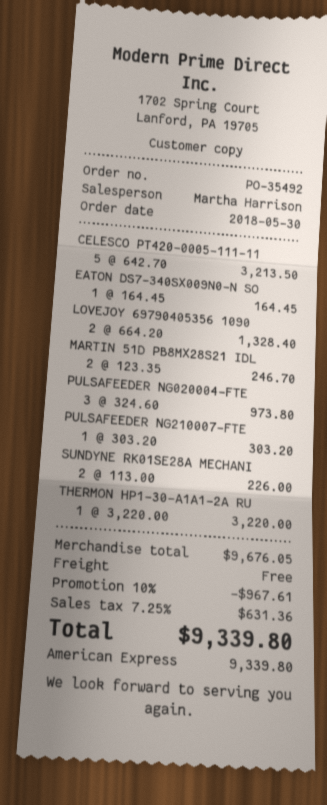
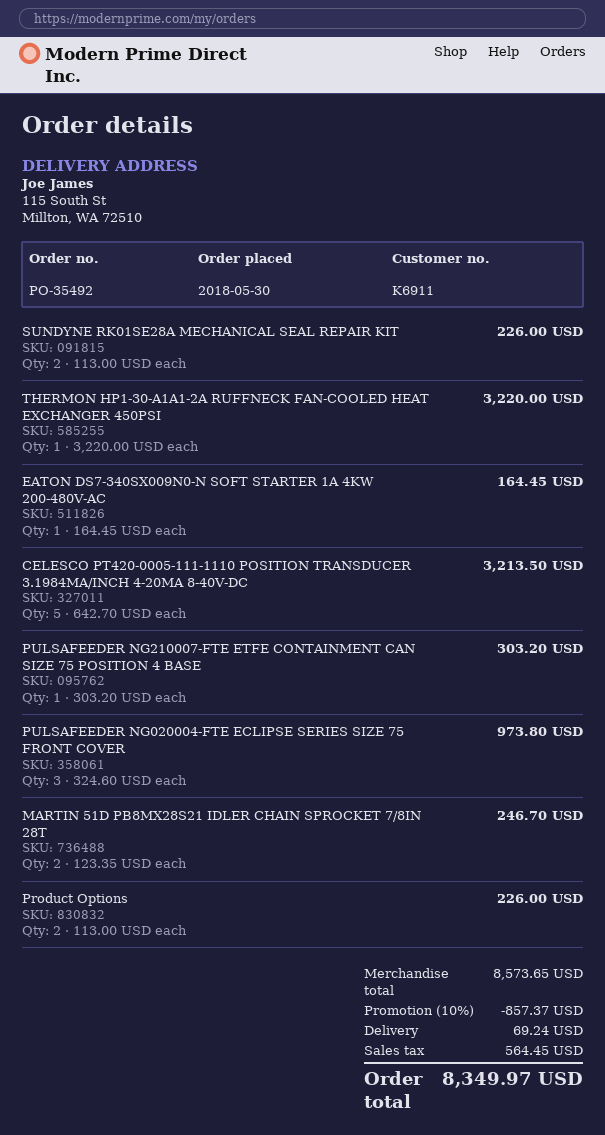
LOVEJOY 69790405356 1090: 2 x 664.20 = 1328.40 -> none
Product Options: none -> 2 x 113.00 = 226.00
subtotal: 9676.05 -> 8573.65
discount: 10% = 967.61 -> 10% = 857.37
shipping: 0.00 -> 69.24
tax: 631.36 -> 564.45
total: 9339.80 -> 8349.97

